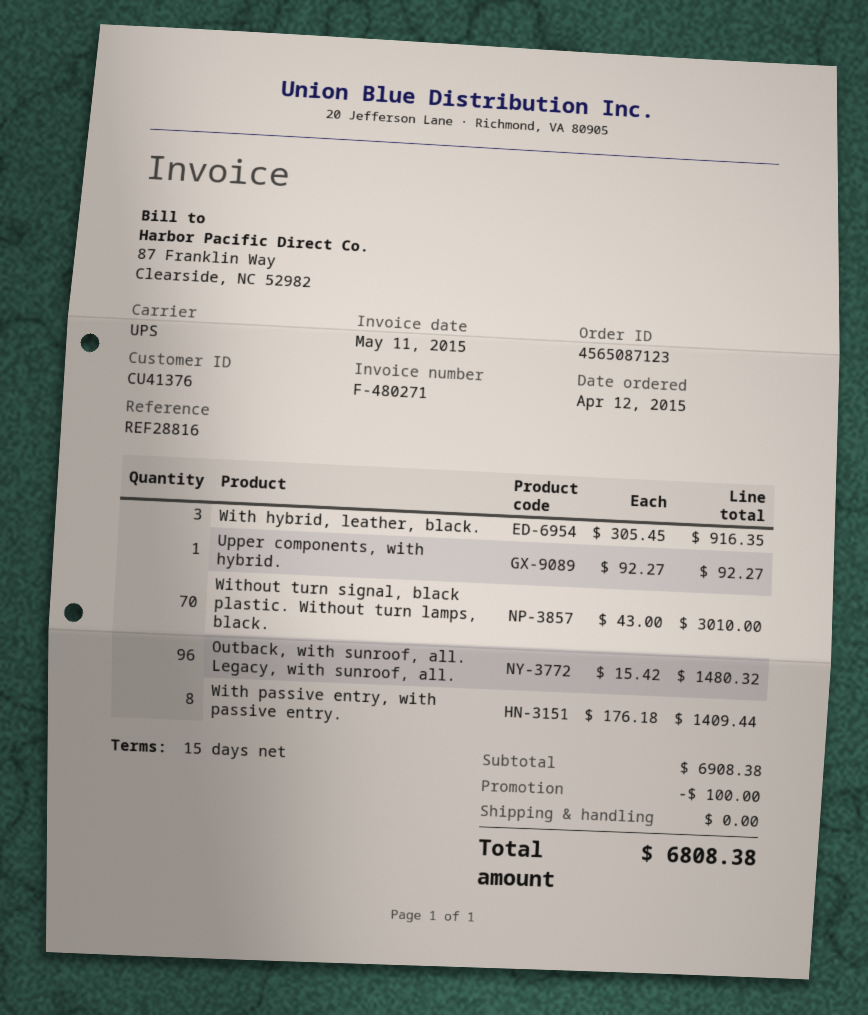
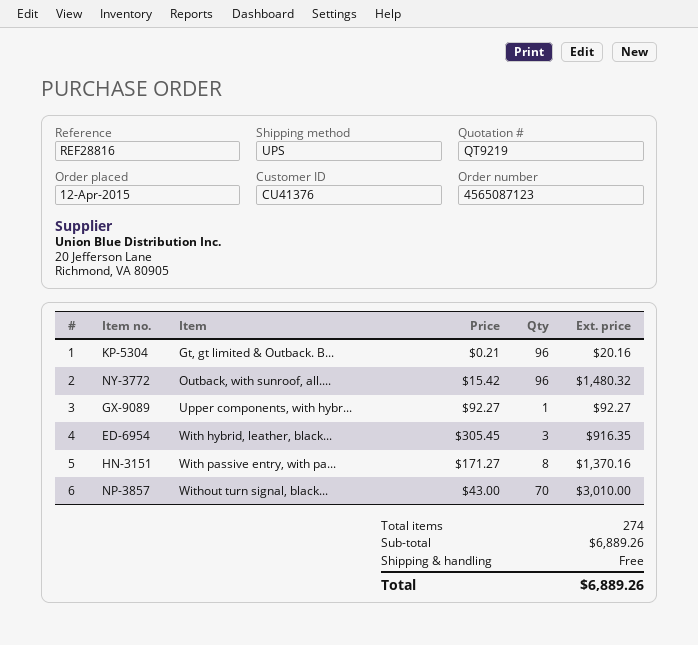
With passive entry, with passive entry.: 8 x 176.18 = 1409.44 -> 8 x 171.27 = 1370.16
Gt, gt limited & Outback. B...: none -> 96 x 0.21 = 20.16
subtotal: 6908.38 -> 6889.26
discount: 100.00 -> none
total: 6808.38 -> 6889.26

